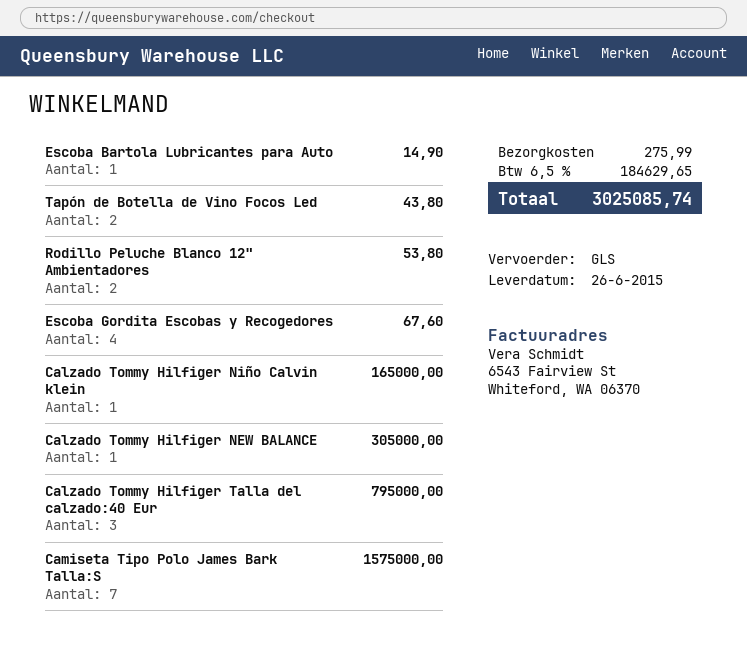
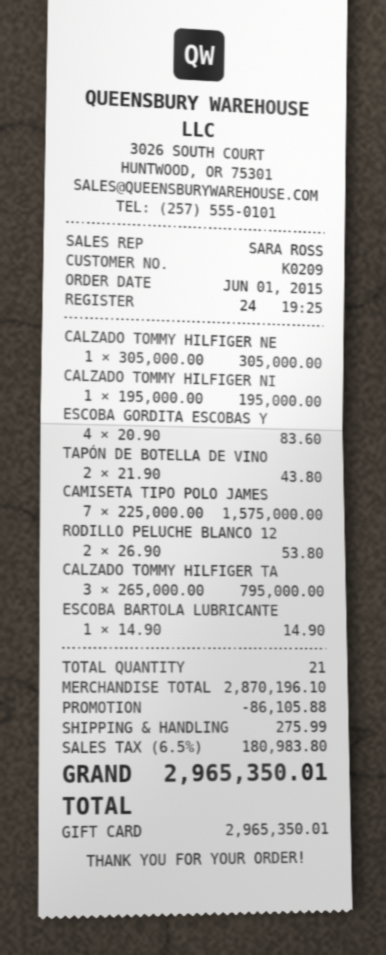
Escoba Gordita Escobas y Recogedores: 4 for 67.60 -> 4 for 83.60
Calzado Tommy Hilfiger Niño Calvin klein: 1 for 165000.00 -> 1 for 195000.00
discount: none -> 86105.88
tax: 6.5% = 184629.65 -> 6.5% = 180983.80
total: 3025085.74 -> 2965350.01

